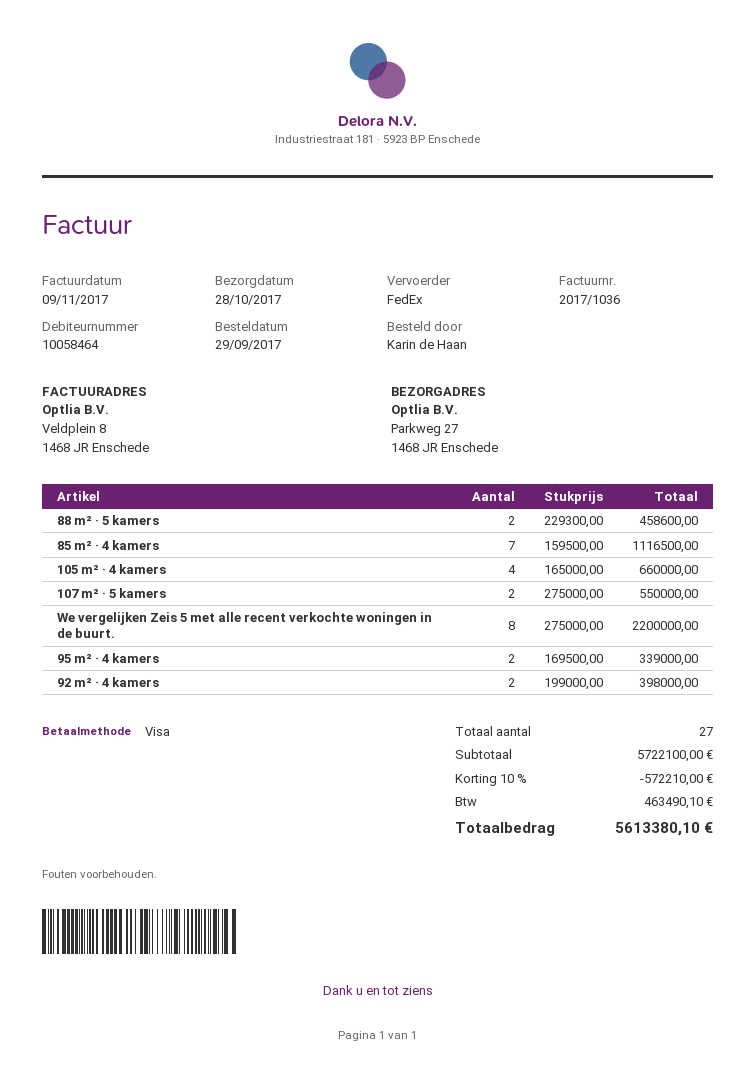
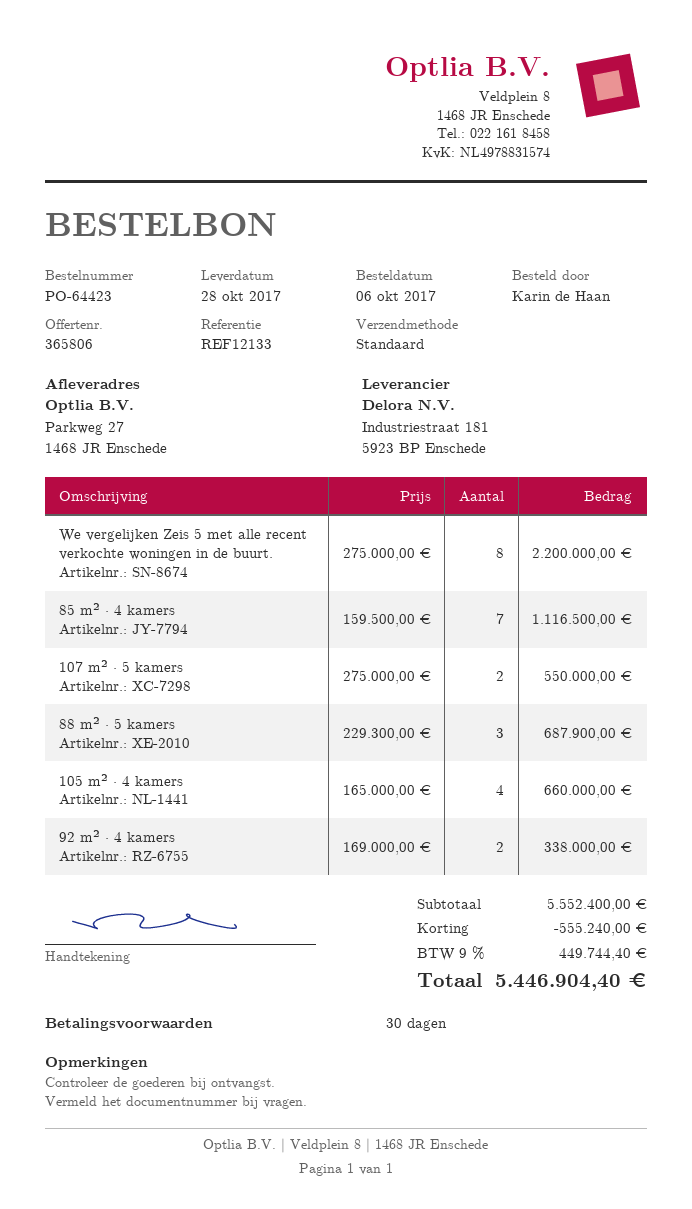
order date: 2017-09-29 -> 2017-10-06
shipping method: FedEx -> standard
88 m² · 5 kamers: 2 x 229300.00 = 458600.00 -> 3 x 229300.00 = 687900.00
95 m² · 4 kamers: 2 x 169500.00 = 339000.00 -> none
92 m² · 4 kamers: 2 x 199000.00 = 398000.00 -> 2 x 169000.00 = 338000.00
subtotal: 5722100.00 -> 5552400.00
discount: 572210.00 -> 555240.00
tax: 463490.10 -> 449744.40
total: 5613380.10 -> 5446904.40

